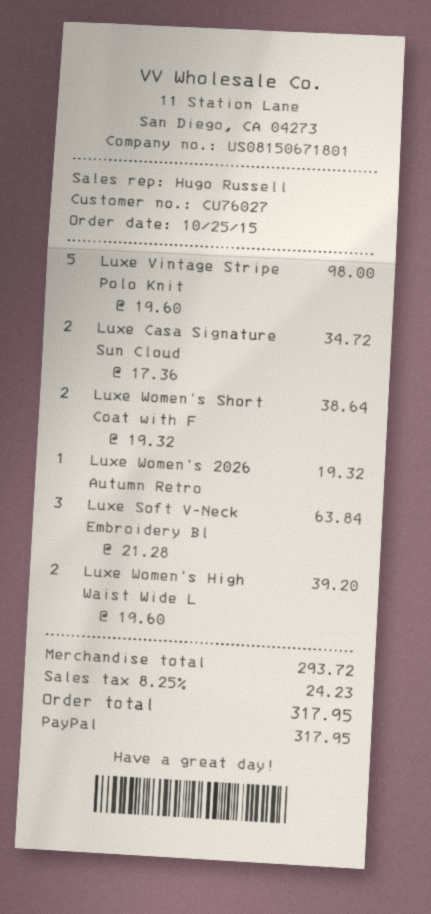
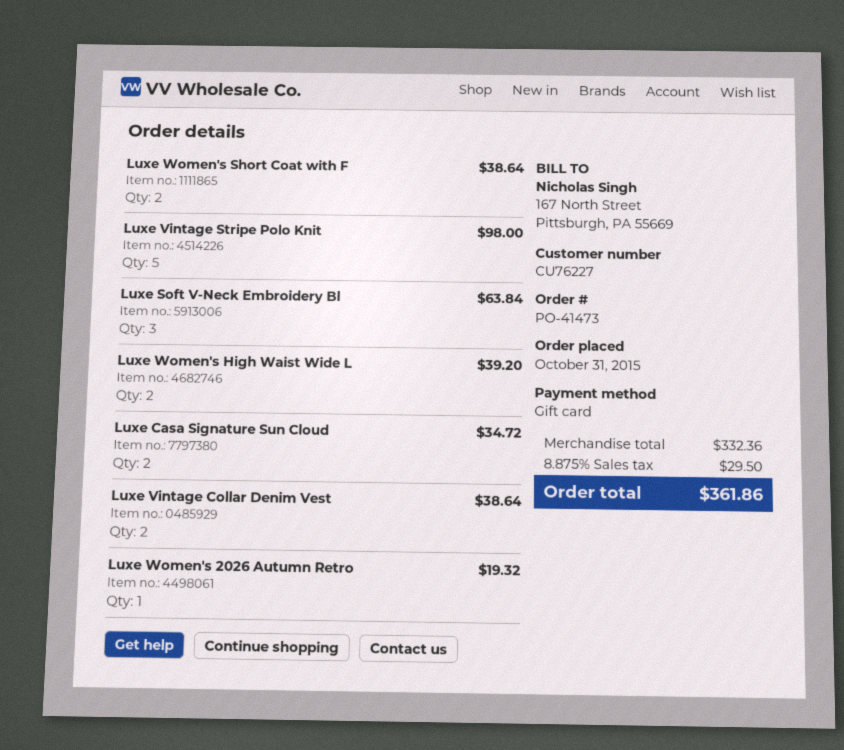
order date: 2015-10-25 -> 2015-10-31
customer number: CU76027 -> CU76227
payment method: PayPal -> gift card
Luxe Vintage Collar Denim Vest: none -> 2 for 38.64
subtotal: 293.72 -> 332.36
tax: 8.25% = 24.23 -> 8.875% = 29.50
total: 317.95 -> 361.86

